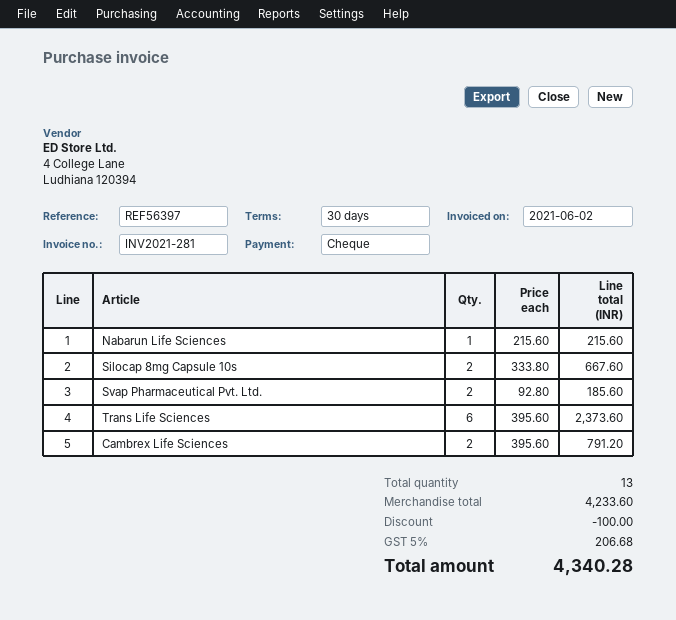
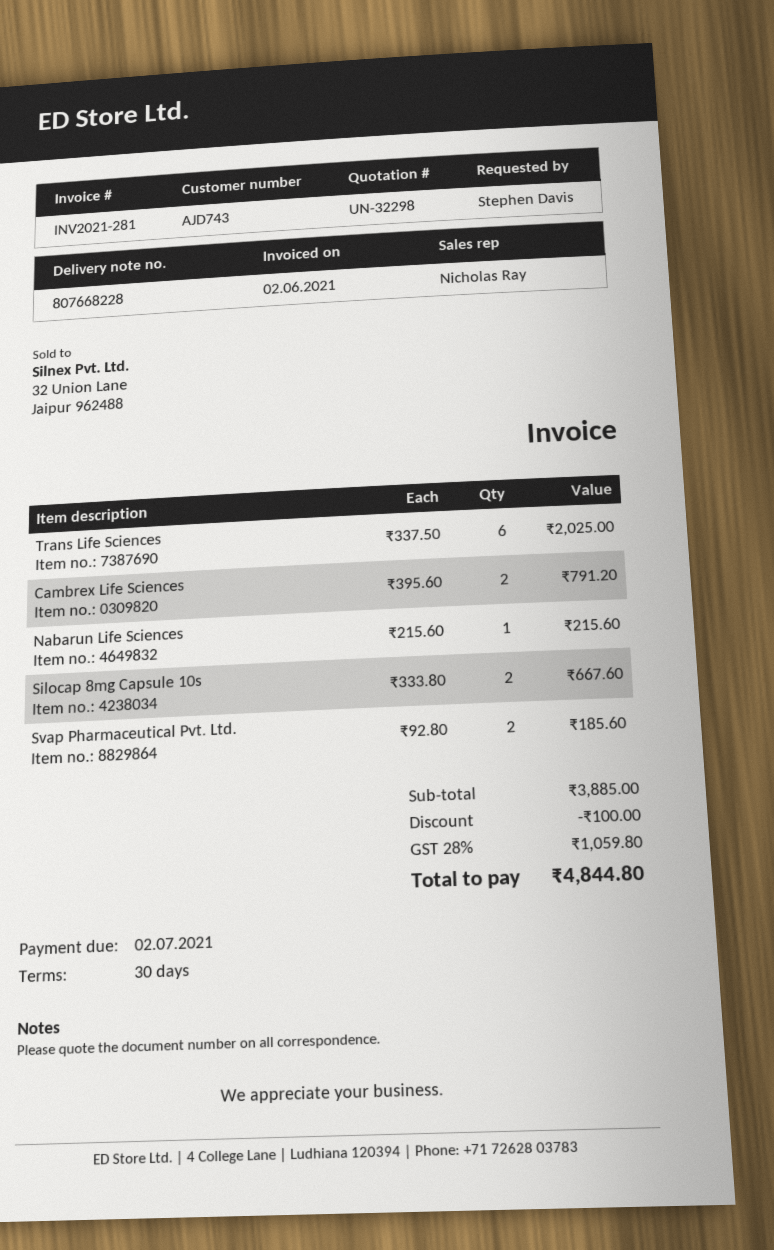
Trans Life Sciences: 6 x 395.60 = 2373.60 -> 6 x 337.50 = 2025.00
subtotal: 4233.60 -> 3885.00
tax: 5% = 206.68 -> 28% = 1059.80
total: 4340.28 -> 4844.80

